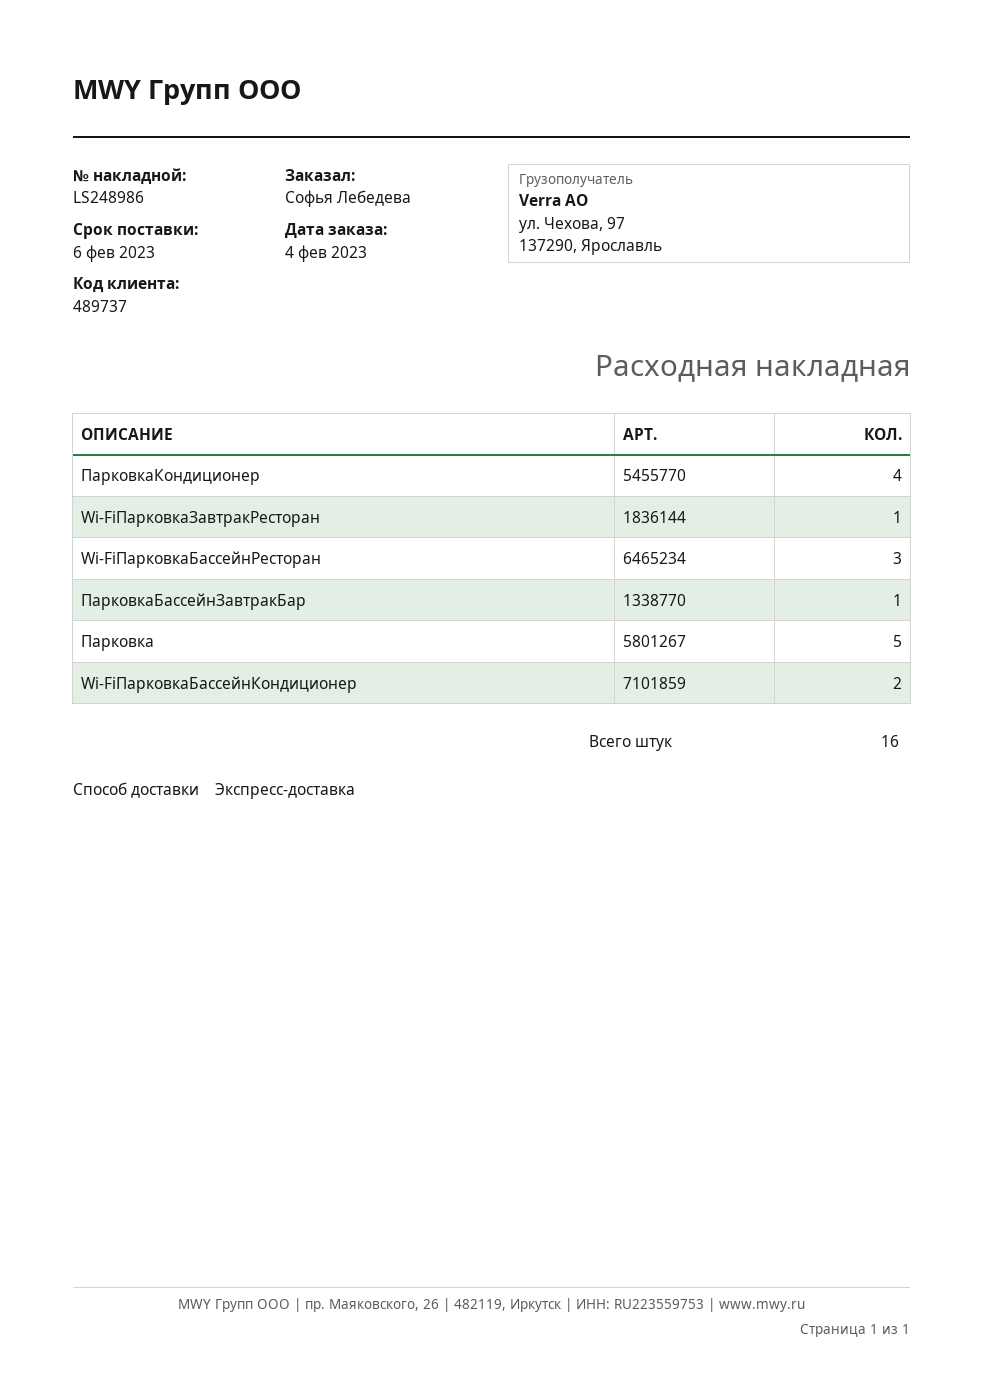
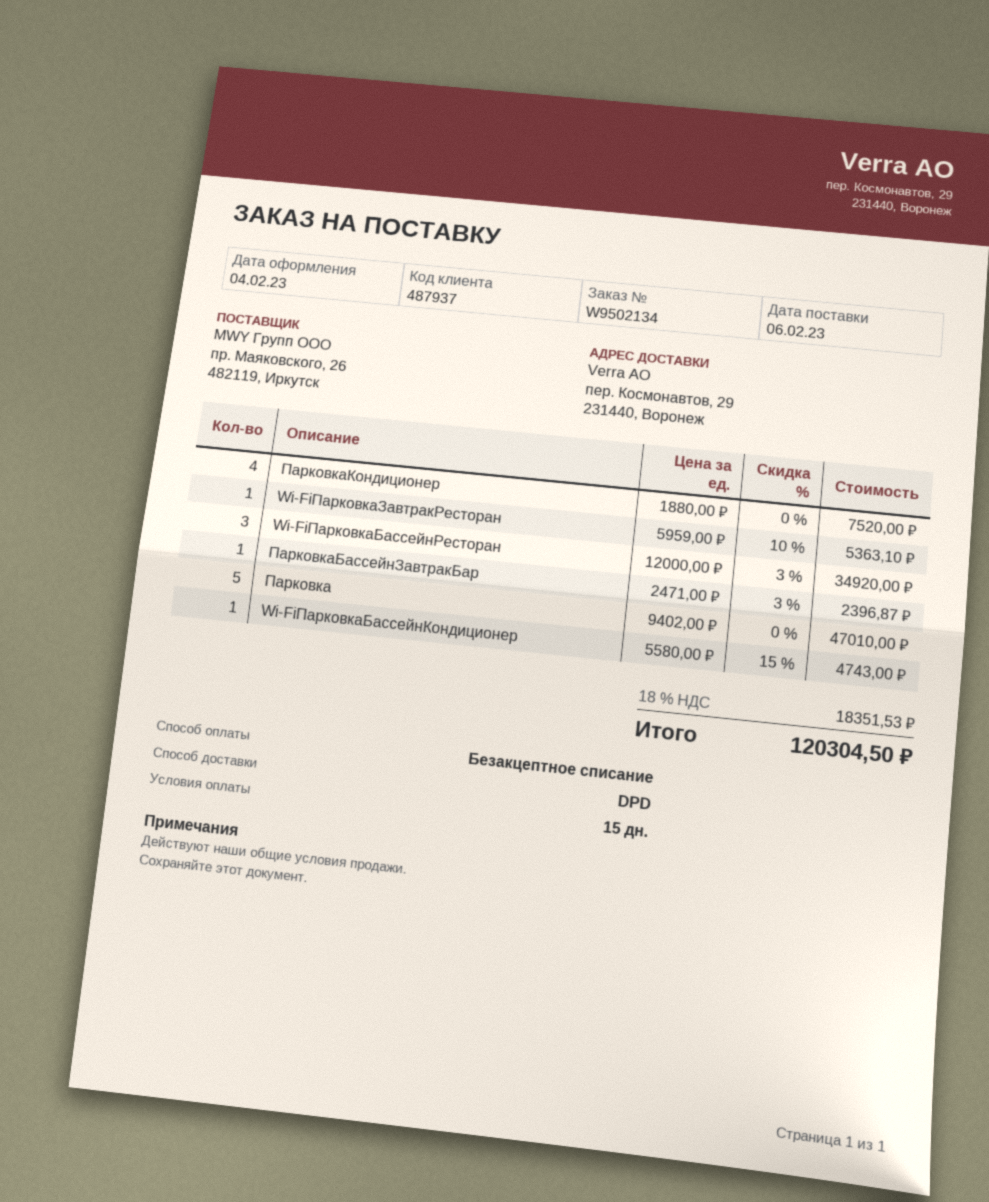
customer number: 489737 -> 487937
shipping method: express -> DPD
ship to: ул. Чехова, 97, 137290, Ярославль -> пер. Космонавтов, 29, 231440, Воронеж
Wi-FiПарковкаБассейнКондиционер: 2 -> 1

